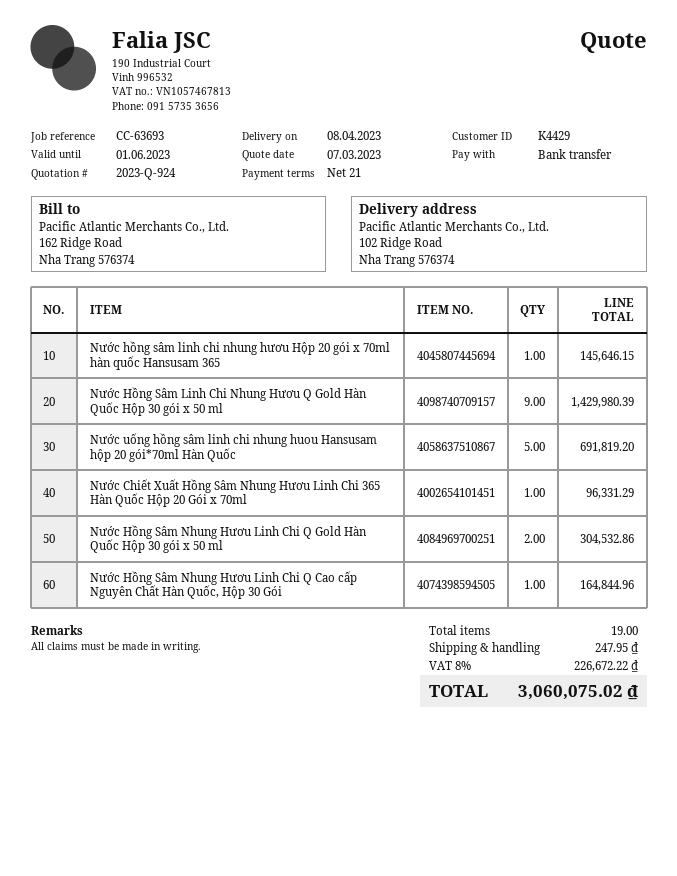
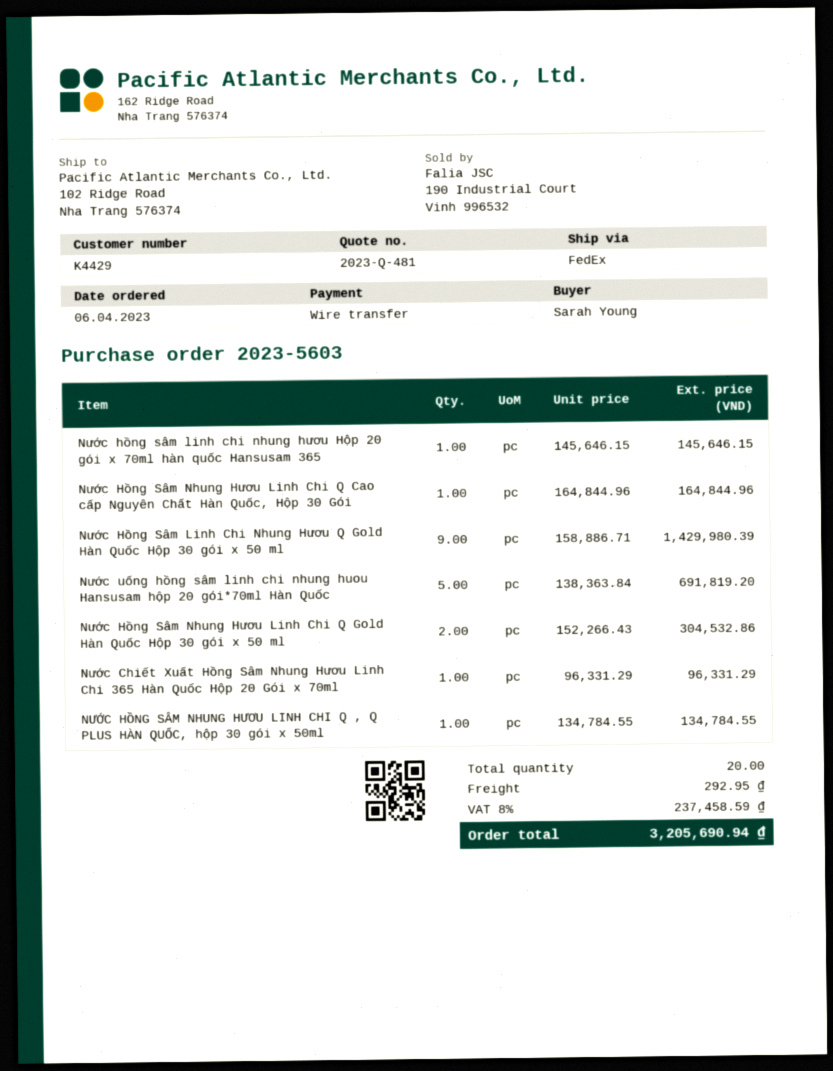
quote number: 2023-Q-924 -> 2023-Q-481
NƯỚC HỒNG SÂM NHUNG HƯƠU LINH CHI Q , Q PLUS HÀN QUỐC, hộp 30 gói x 50ml: none -> 1 for 134784.55
total quantity: 19 -> 20
shipping: 247.95 -> 292.95
tax: 8% = 226672.22 -> 8% = 237458.59
total: 3060075.02 -> 3205690.94

